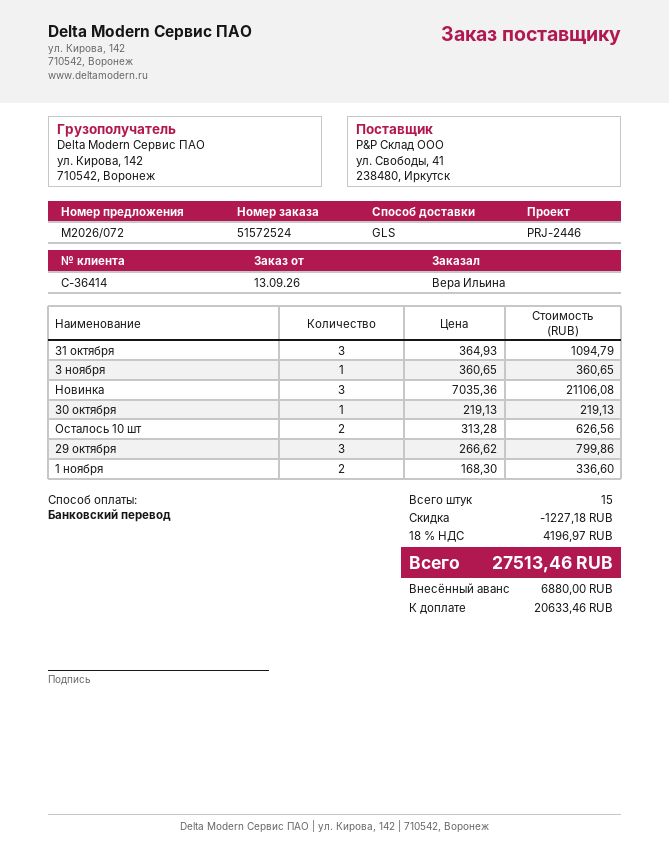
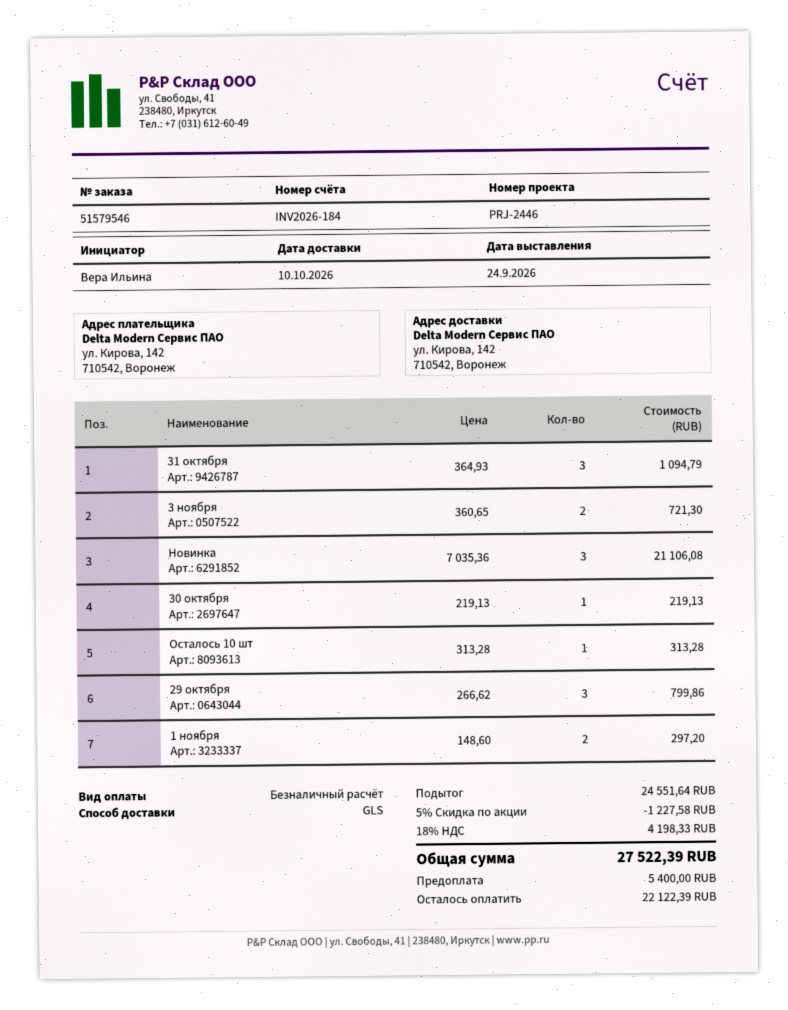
order number: 51572524 -> 51579546
3 ноября: 1 x 360.65 = 360.65 -> 2 x 360.65 = 721.30
Осталось 10 шт: 2 x 313.28 = 626.56 -> 1 x 313.28 = 313.28
1 ноября: 2 x 168.30 = 336.60 -> 2 x 148.60 = 297.20
discount: 1227.18 -> 1227.58
tax: 18% = 4196.97 -> 18% = 4198.33
total: 27513.46 -> 27522.39
deposit: 6880.00 -> 5400.00
balance: 20633.46 -> 22122.39

